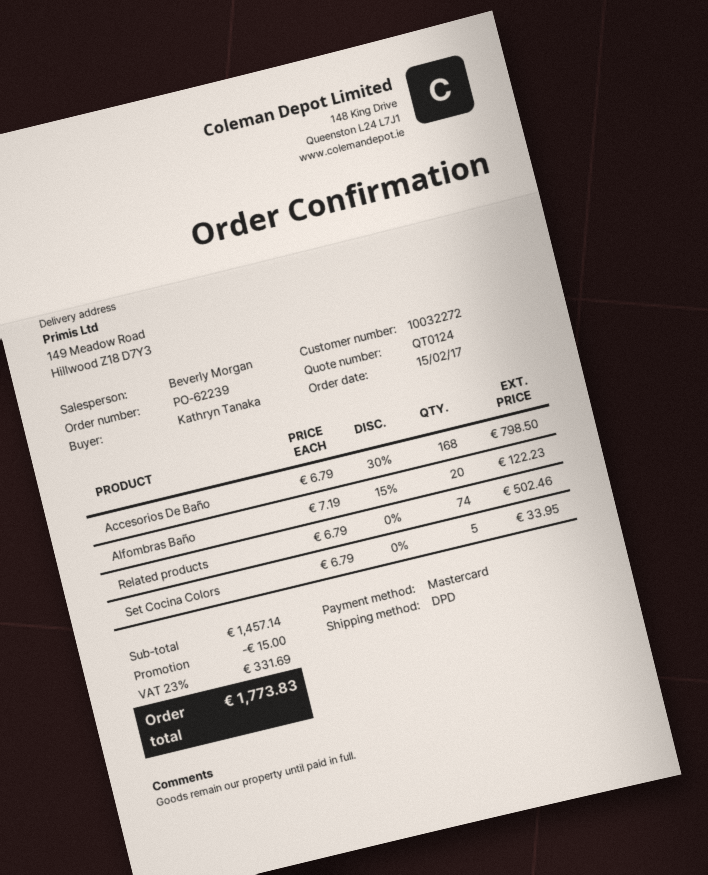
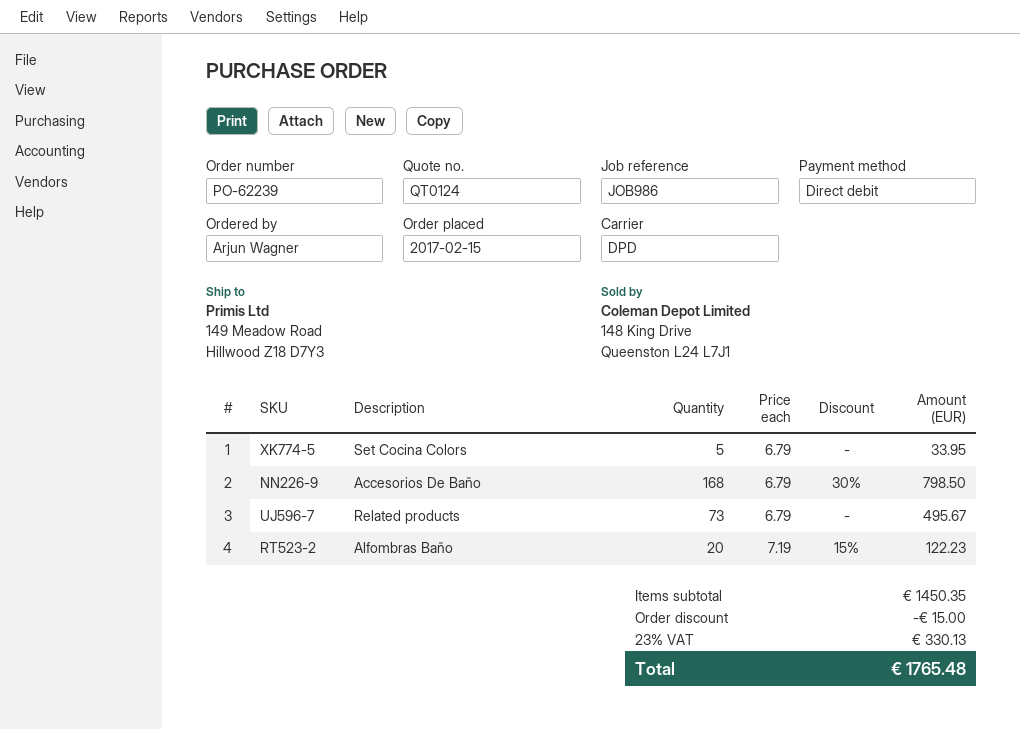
ordered by: Kathryn Tanaka -> Arjun Wagner
payment method: Mastercard -> direct debit
Related products: 74 x 6.79 = 502.46 -> 73 x 6.79 = 495.67
subtotal: 1457.14 -> 1450.35
tax: 23% = 331.69 -> 23% = 330.13
total: 1773.83 -> 1765.48

